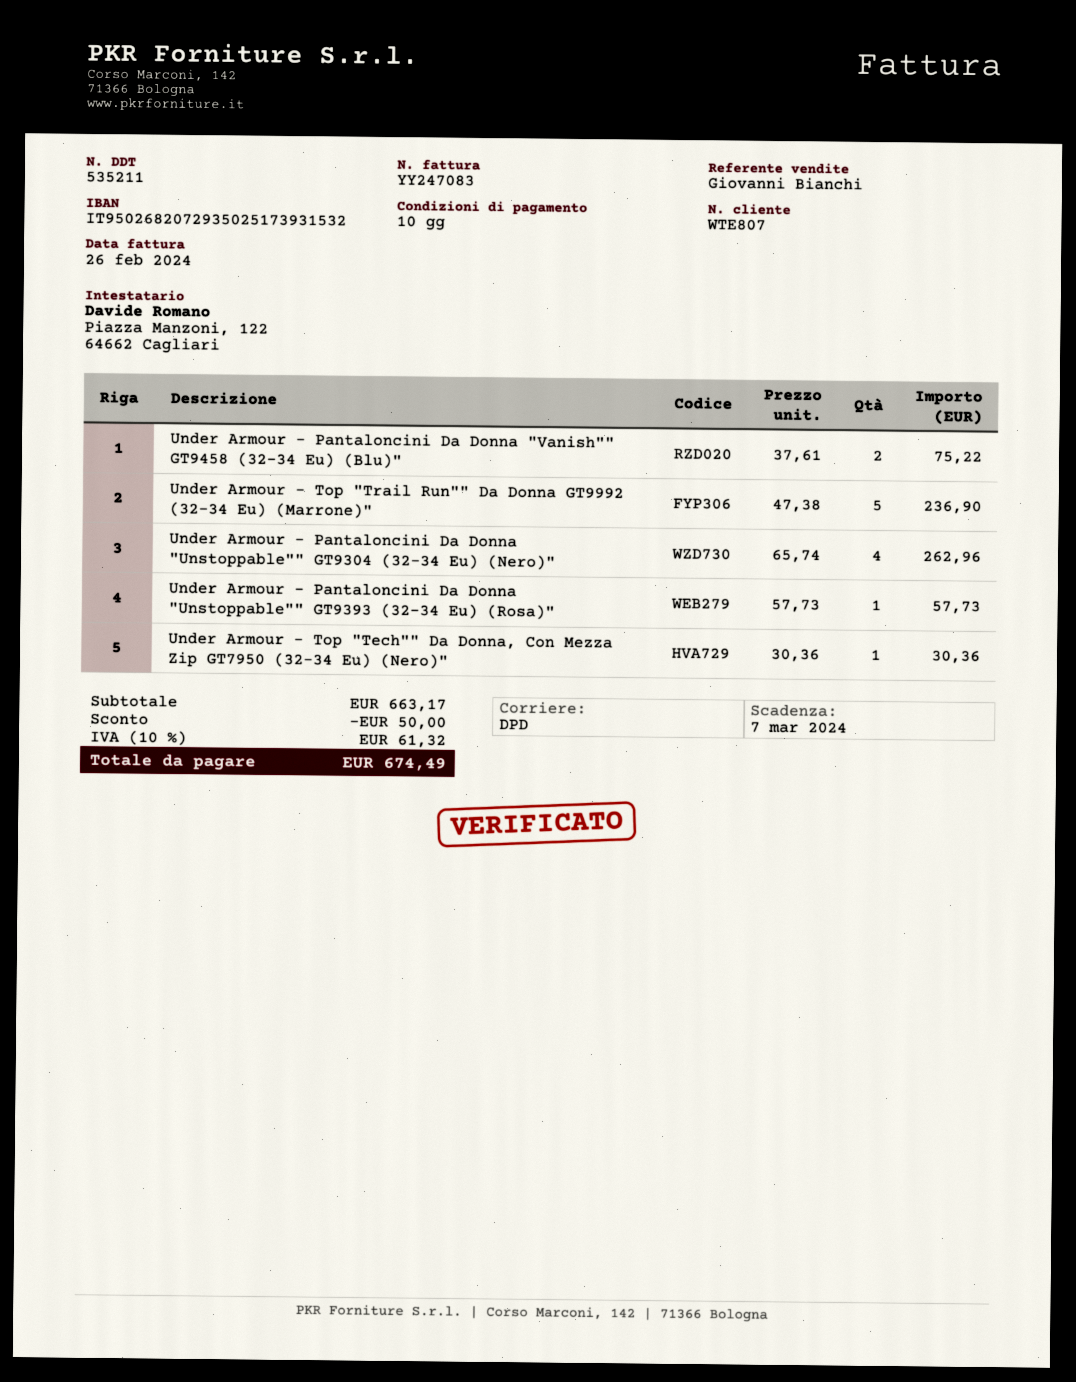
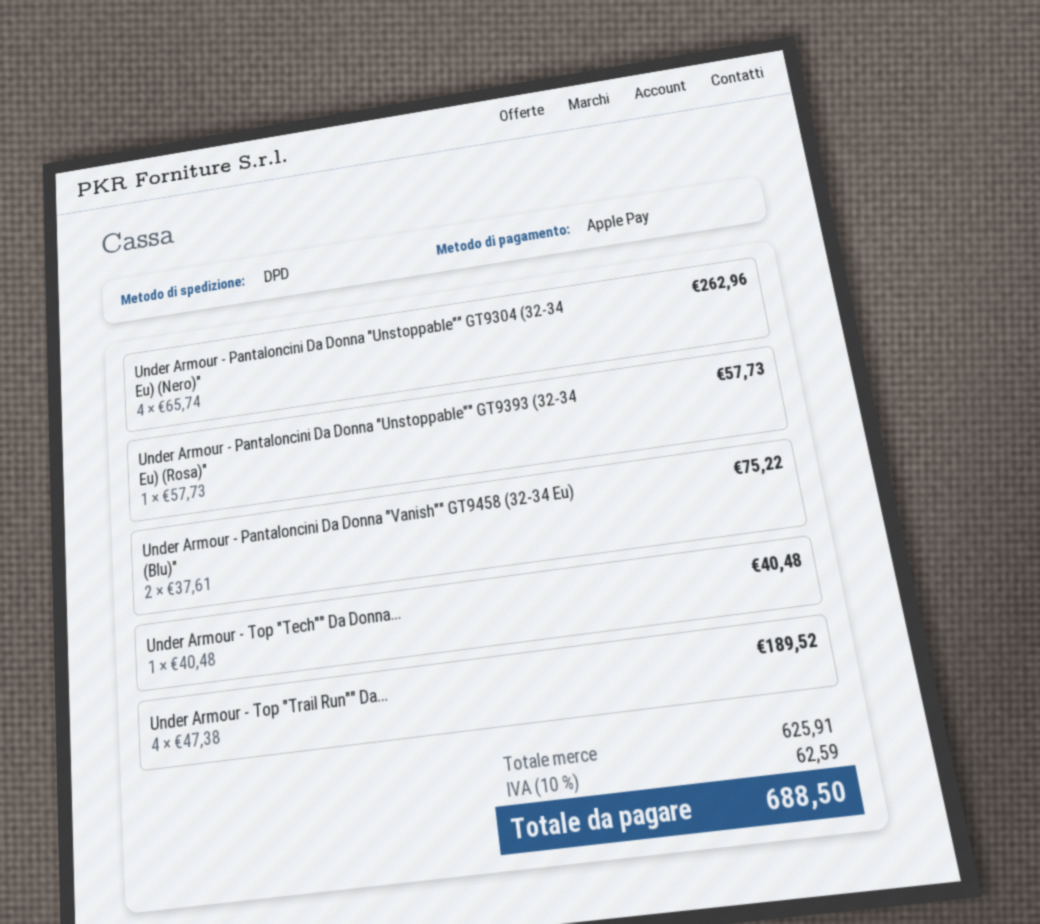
Under Armour - Top "Trail Run"" Da Donna GT9992 (32-34 Eu) (Marrone)": 5 x 47.38 = 236.90 -> 4 x 47.38 = 189.52
Under Armour - Top "Tech"" Da Donna, Con Mezza Zip GT7950 (32-34 Eu) (Nero)": 1 x 30.36 = 30.36 -> 1 x 40.48 = 40.48
subtotal: 663.17 -> 625.91
discount: 50.00 -> none
tax: 10% = 61.32 -> 10% = 62.59
total: 674.49 -> 688.50

